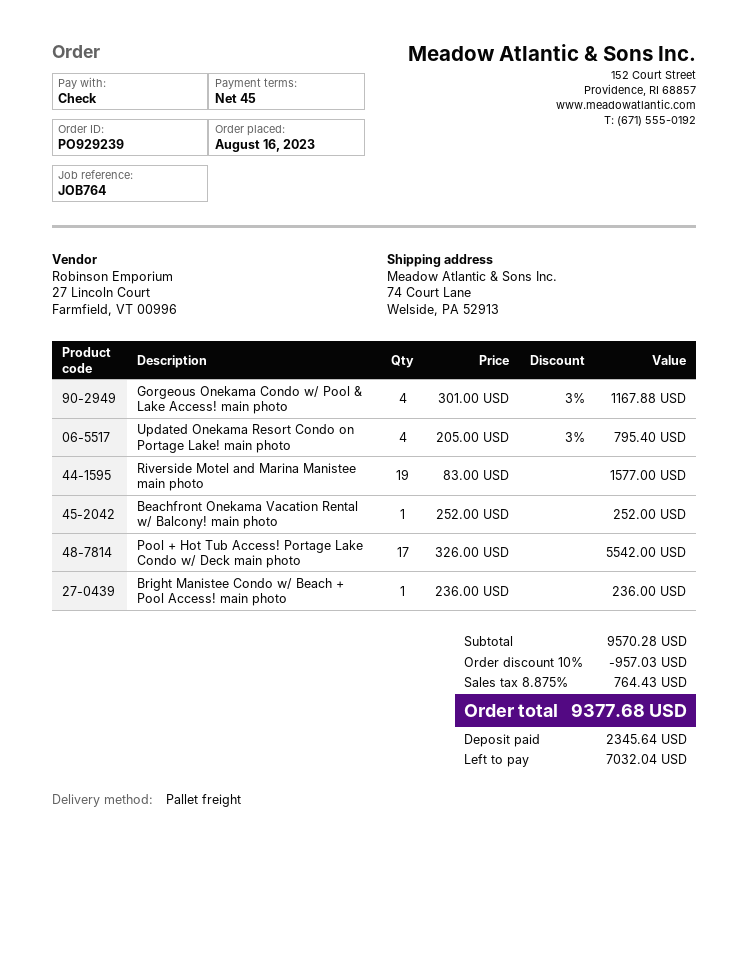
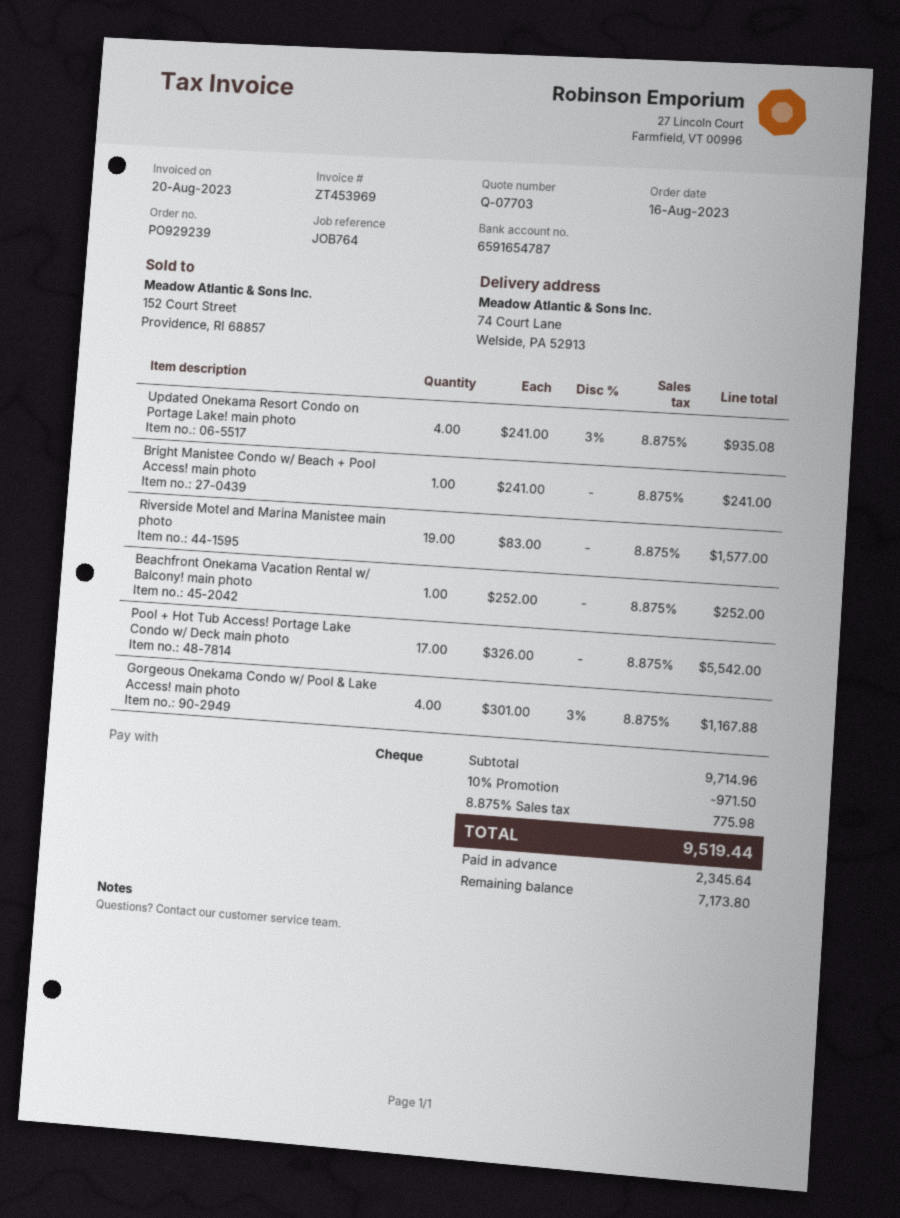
Updated Onekama Resort Condo on Portage Lake! main photo: 4 x 205.00 - 3% = 795.40 -> 4 x 241.00 - 3% = 935.08
Bright Manistee Condo w/ Beach + Pool Access! main photo: 1 x 236.00 = 236.00 -> 1 x 241.00 = 241.00
subtotal: 9570.28 -> 9714.96
discount: 10% = 957.03 -> 10% = 971.50
tax: 8.875% = 764.43 -> 8.875% = 775.98
total: 9377.68 -> 9519.44
balance: 7032.04 -> 7173.80

